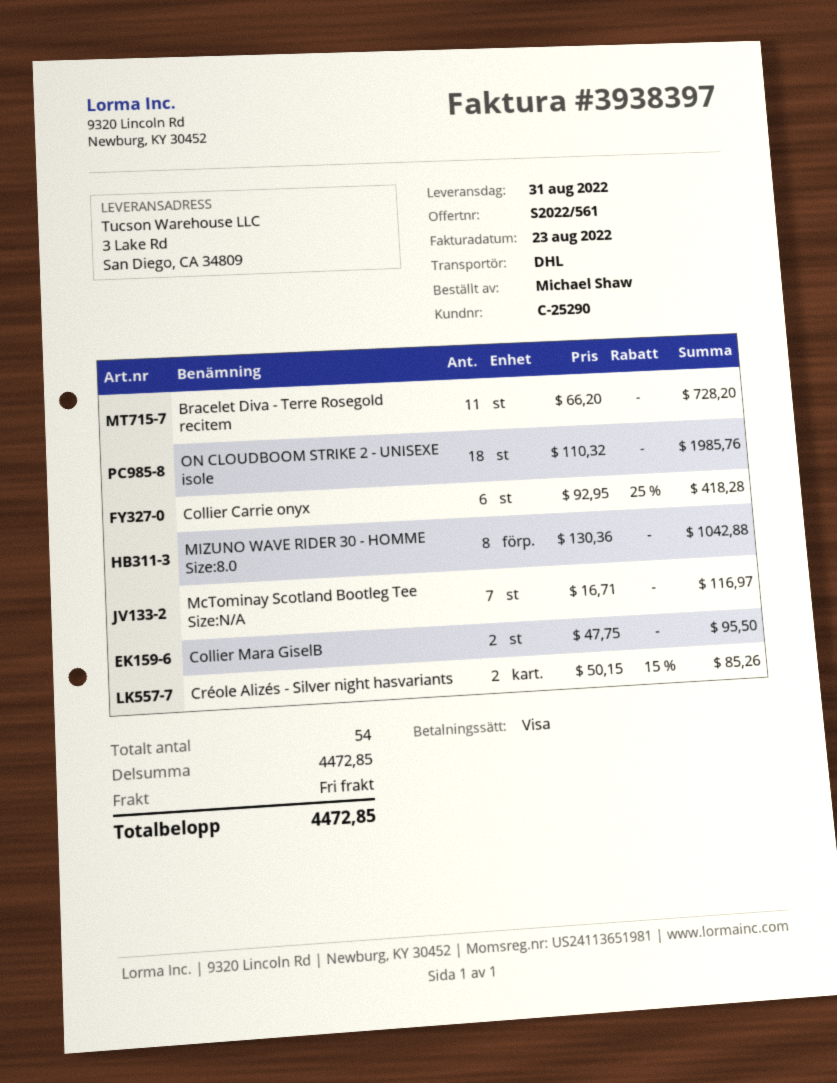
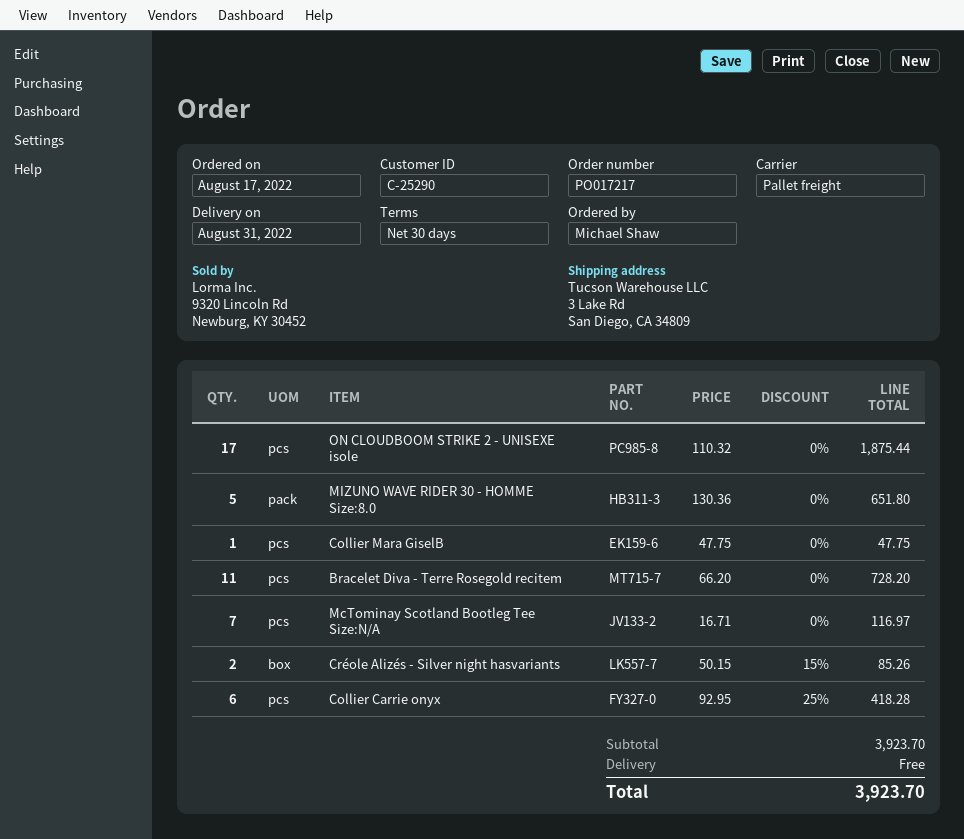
shipping method: DHL -> pallet freight
ON CLOUDBOOM STRIKE 2 - UNISEXE isole: 18 x 110.32 = 1985.76 -> 17 x 110.32 = 1875.44
MIZUNO WAVE RIDER 30 - HOMME Size:8.0: 8 x 130.36 = 1042.88 -> 5 x 130.36 = 651.80
Collier Mara GiselB: 2 x 47.75 = 95.50 -> 1 x 47.75 = 47.75
subtotal: 4472.85 -> 3923.70
total: 4472.85 -> 3923.70

